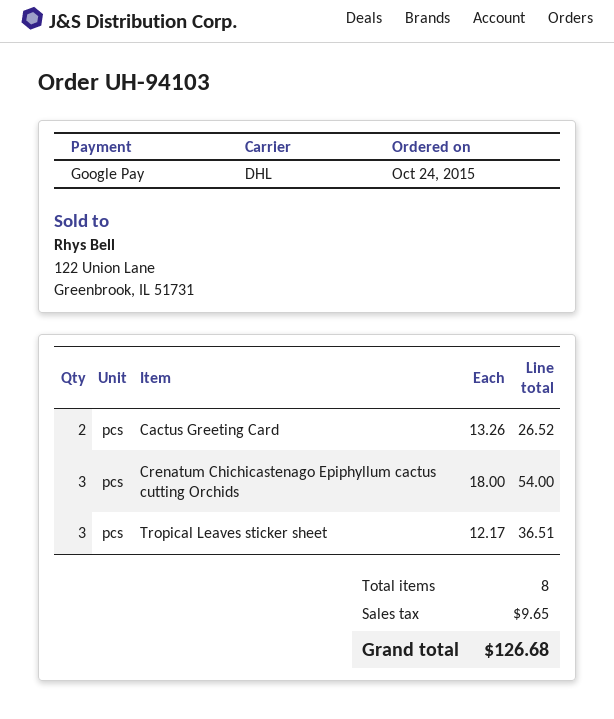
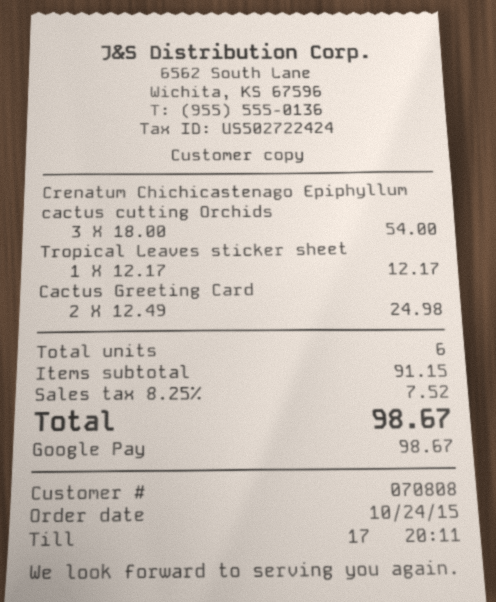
Cactus Greeting Card: 2 x 13.26 = 26.52 -> 2 x 12.49 = 24.98
Tropical Leaves sticker sheet: 3 x 12.17 = 36.51 -> 1 x 12.17 = 12.17
total quantity: 8 -> 6
tax: 9.65 -> 7.52
total: 126.68 -> 98.67

